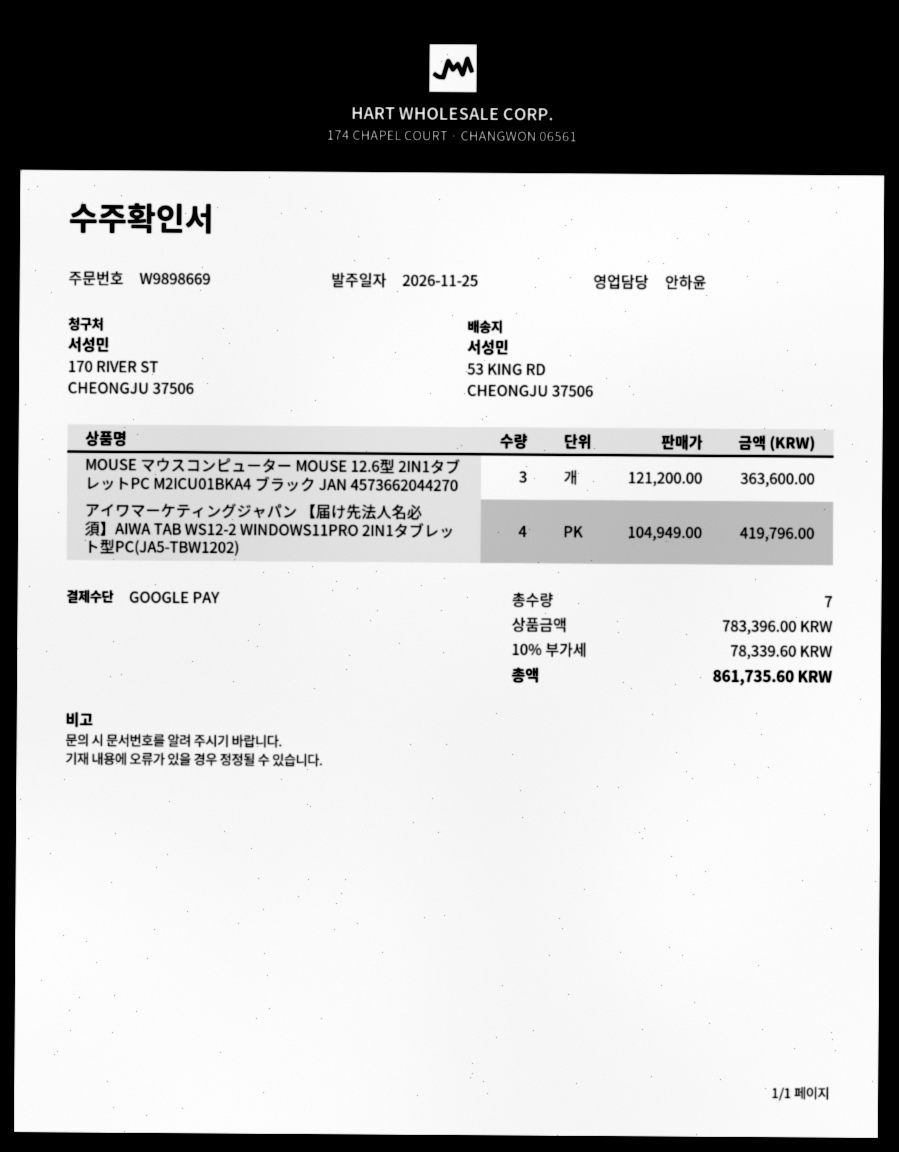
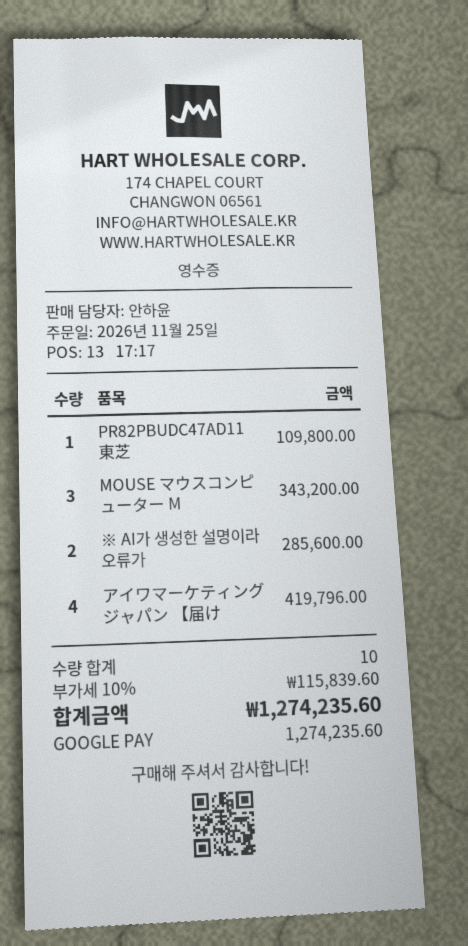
MOUSE マウスコンピューター MOUSE 12.6型 2IN1タブレットPC M2ICU01BKA4 ブラック JAN 4573662044270: 3 for 363600.00 -> 3 for 343200.00
PR82PBUDC47AD11 東芝: none -> 1 for 109800.00
※ AI가 생성한 설명이라 오류가: none -> 2 for 285600.00
total quantity: 7 -> 10
tax: 10% = 78339.60 -> 10% = 115839.60
total: 861735.60 -> 1274235.60

